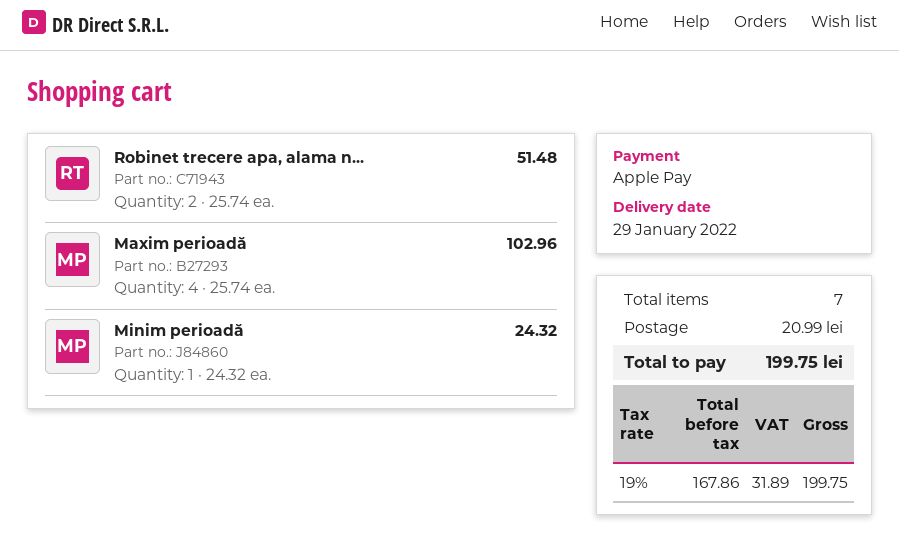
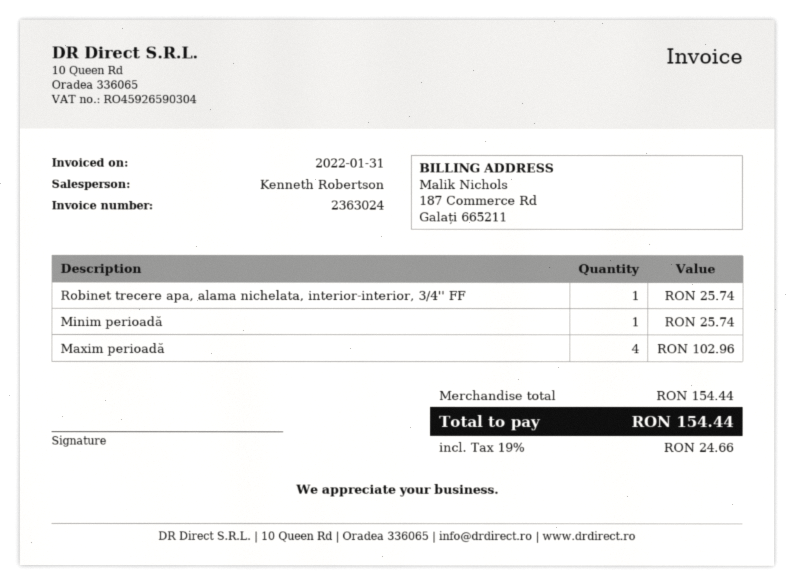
Robinet trecere apa, alama n...: 2 for 51.48 -> 1 for 25.74
Minim perioadă: 1 for 24.32 -> 1 for 25.74
shipping: 20.99 -> none
tax: 19% = 31.89 -> 19% = 24.66
total: 199.75 -> 154.44

